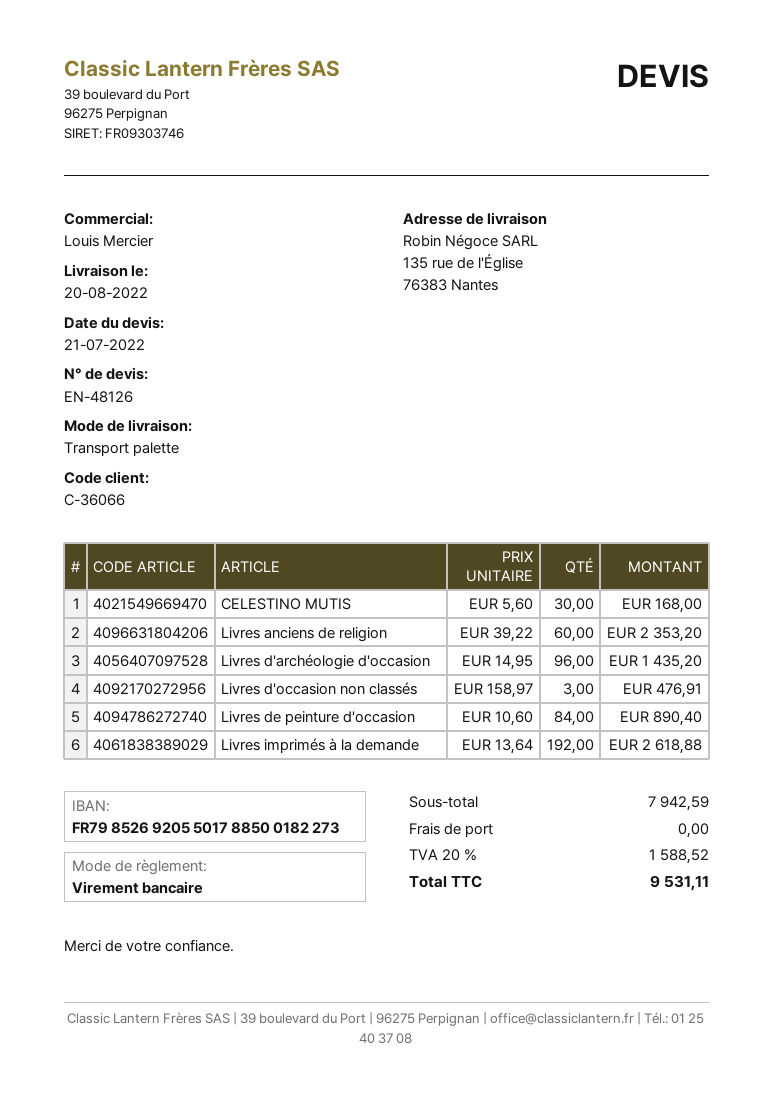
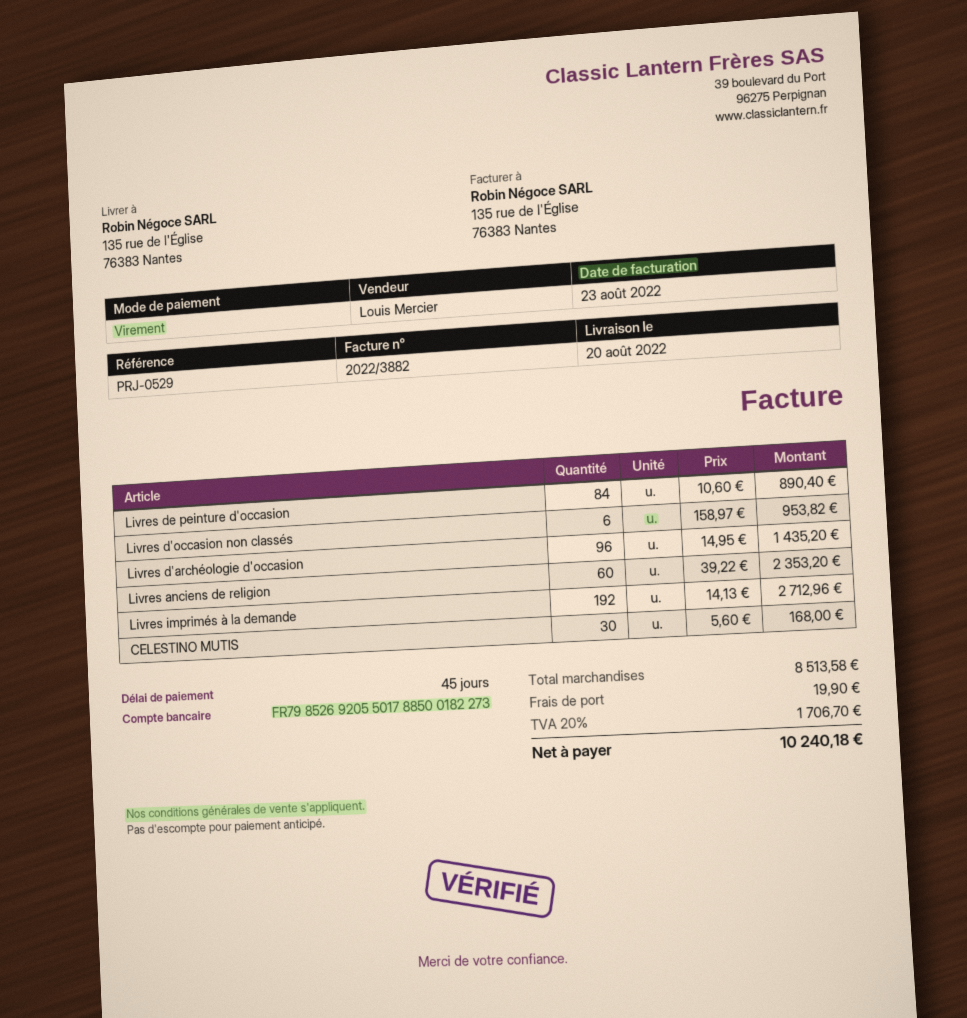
Livres d'occasion non classés: 3 x 158.97 = 476.91 -> 6 x 158.97 = 953.82
Livres imprimés à la demande: 192 x 13.64 = 2618.88 -> 192 x 14.13 = 2712.96
subtotal: 7942.59 -> 8513.58
shipping: 0.00 -> 19.90
tax: 20% = 1588.52 -> 20% = 1706.70
total: 9531.11 -> 10240.18

